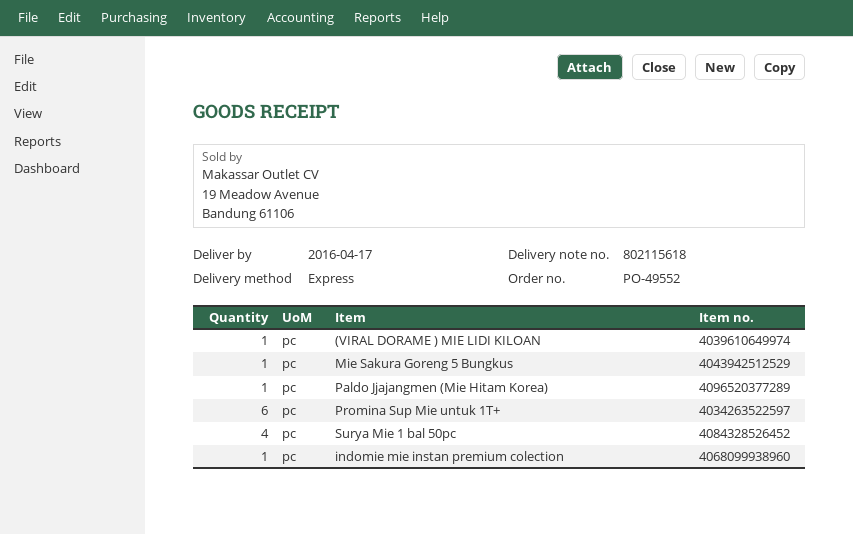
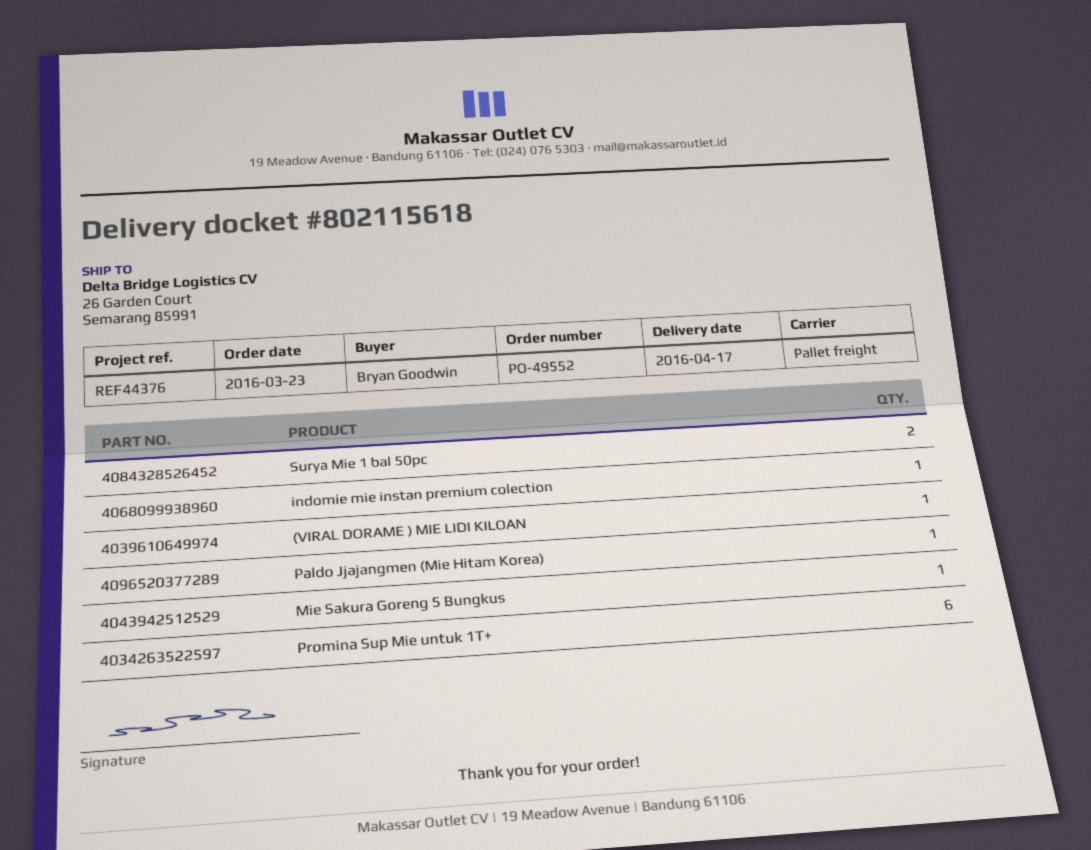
shipping method: express -> pallet freight
Surya Mie 1 bal 50pc: 4 -> 2

